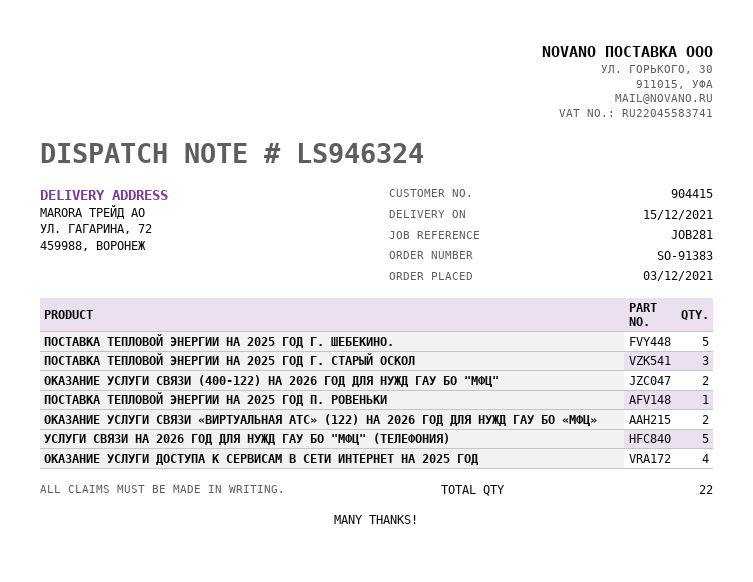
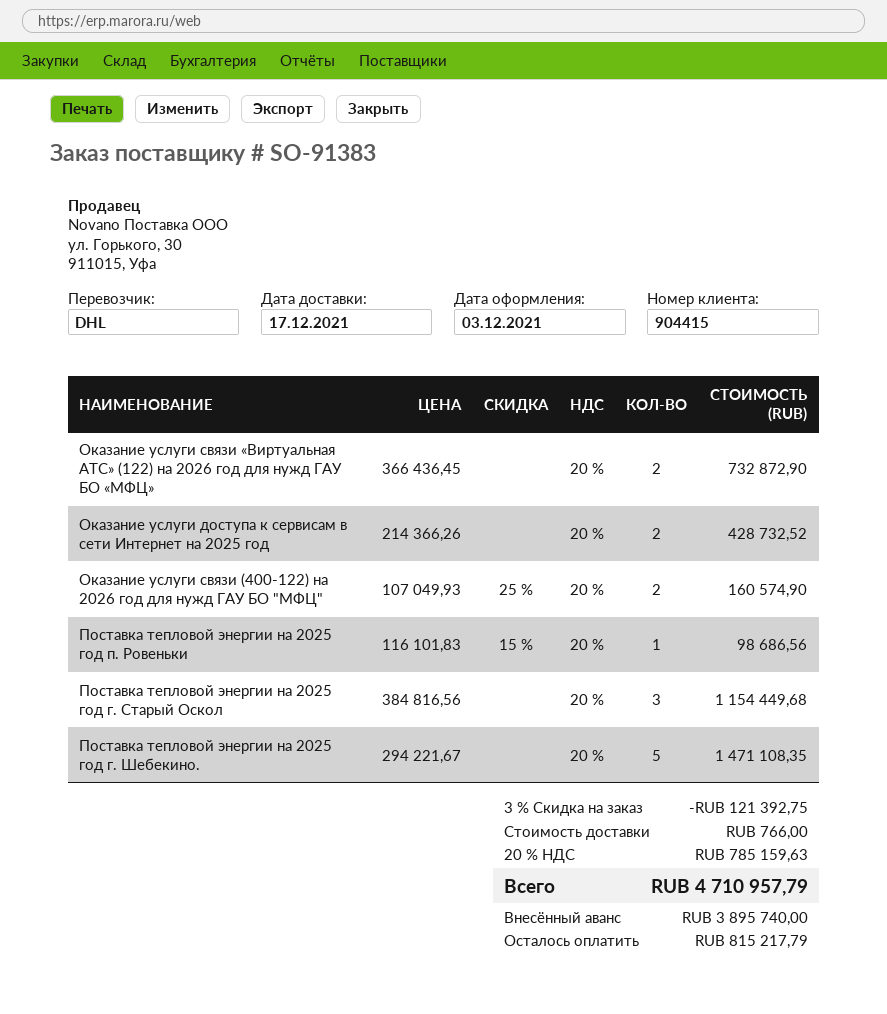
delivery date: 2021-12-15 -> 2021-12-17
УСЛУГИ СВЯЗИ НА 2026 ГОД ДЛЯ НУЖД ГАУ БО "МФЦ" (ТЕЛЕФОНИЯ): 5 -> none
ОКАЗАНИЕ УСЛУГИ ДОСТУПА К СЕРВИСАМ В СЕТИ ИНТЕРНЕТ НА 2025 ГОД: 4 -> 2

